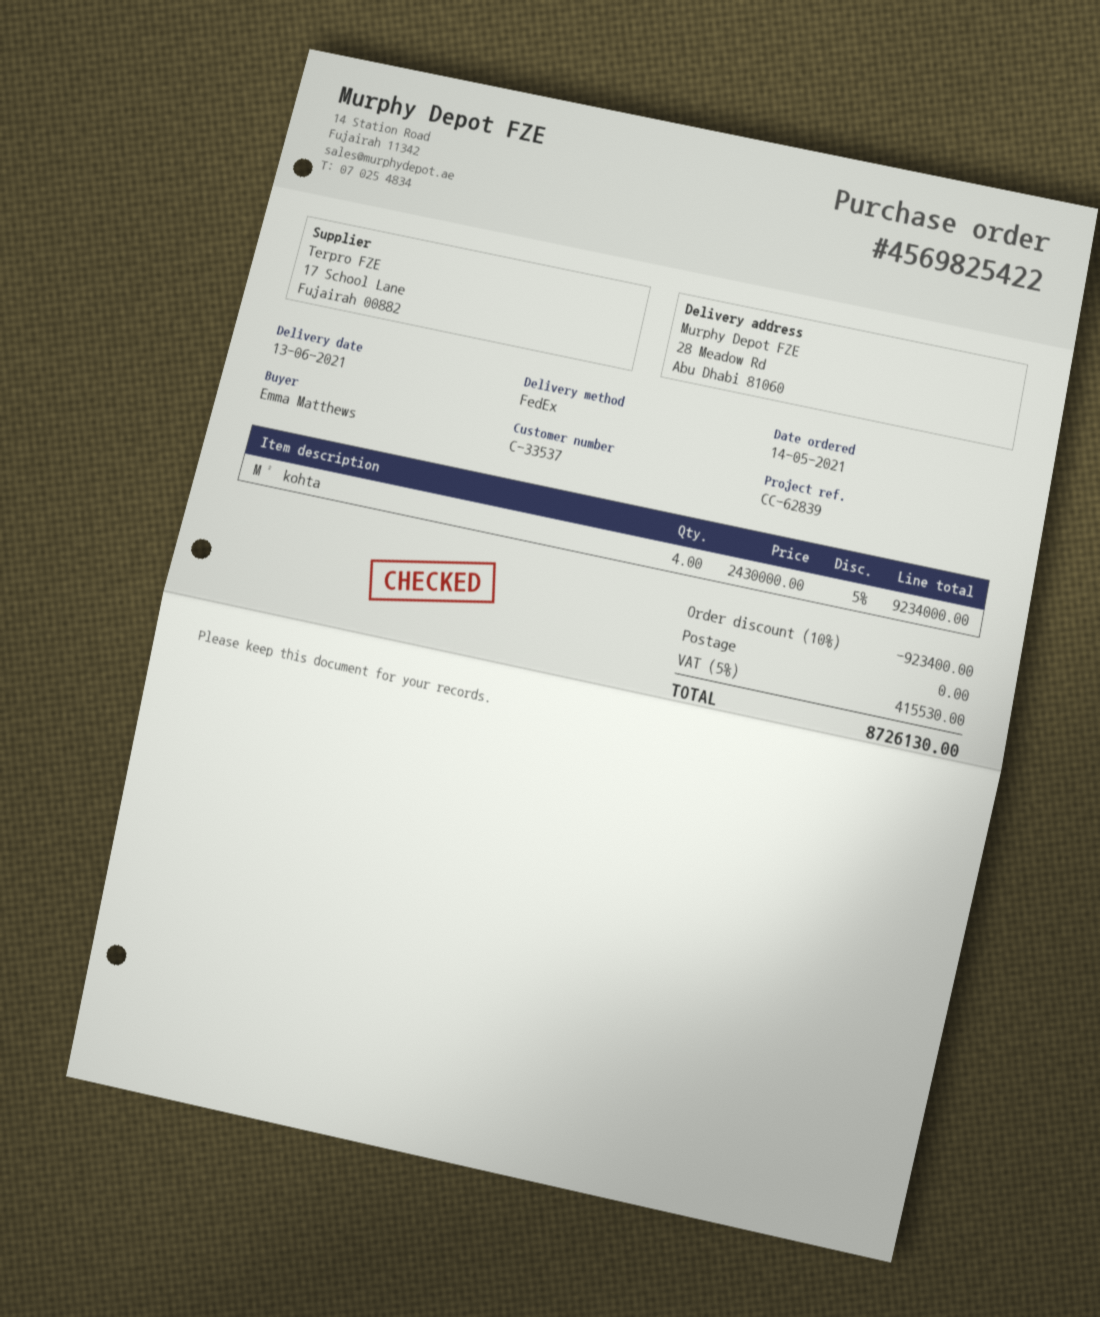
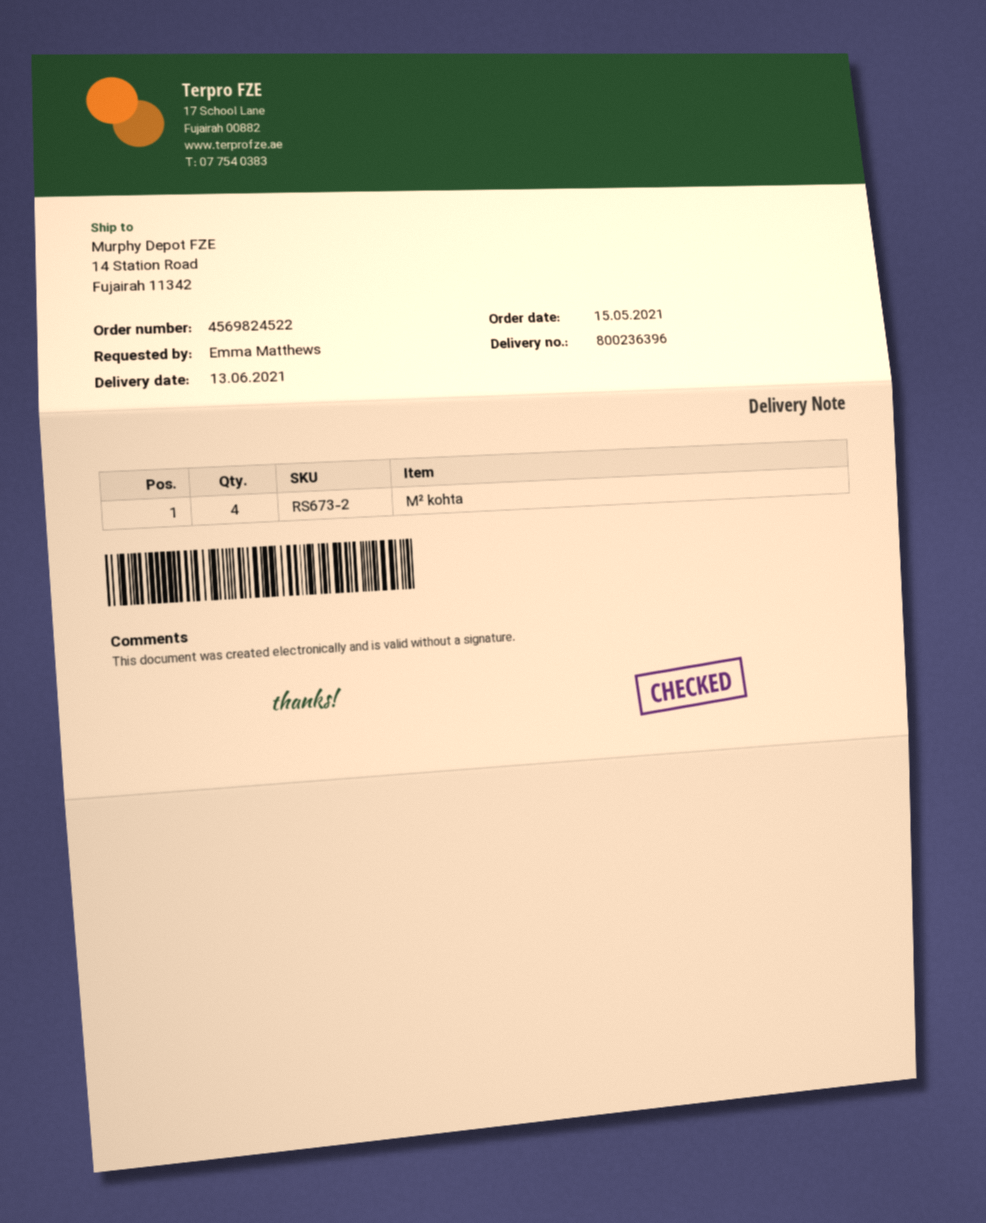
order number: 4569825422 -> 4569824522
order date: 2021-05-14 -> 2021-05-15
ship to: 28 Meadow Rd, Abu Dhabi 81060 -> 14 Station Road, Fujairah 11342

